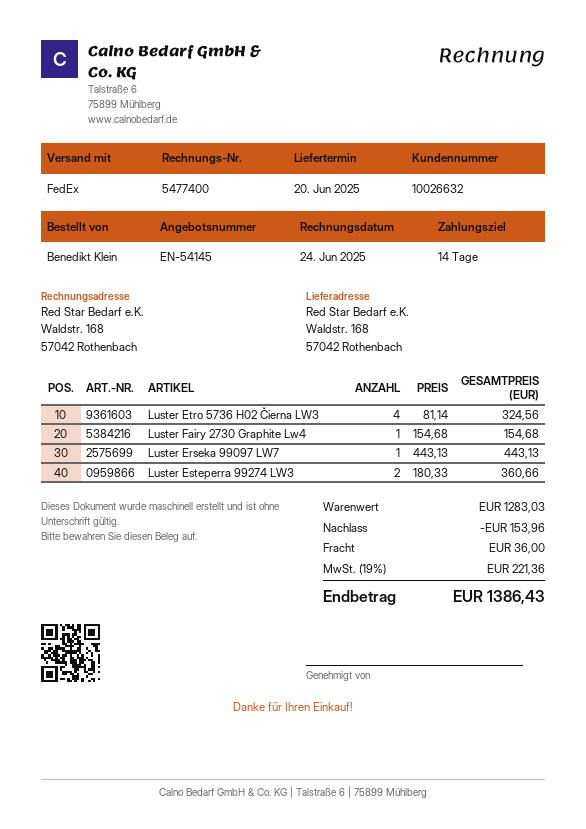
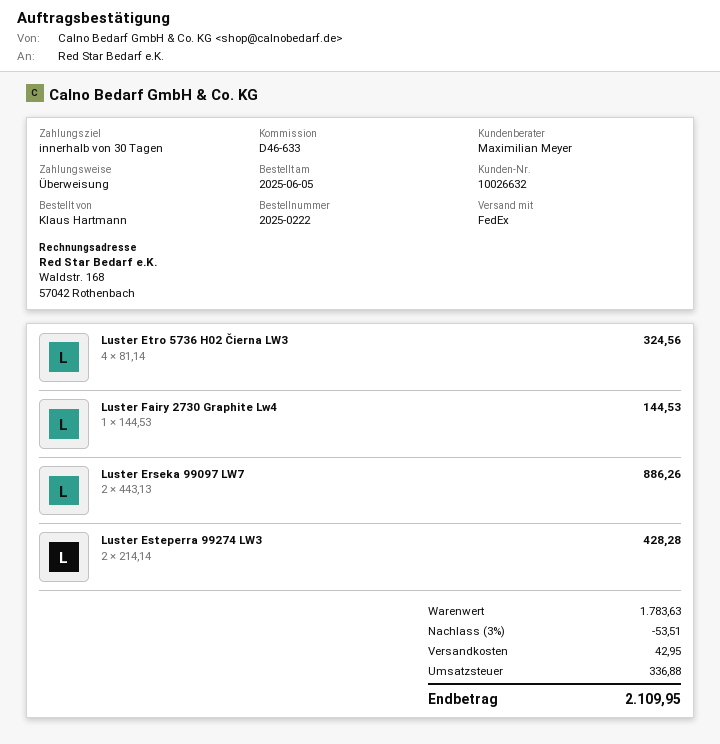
payment terms: 14 days -> 30 days
ordered by: Benedikt Klein -> Klaus Hartmann
Luster Fairy 2730 Graphite Lw4: 1 x 154.68 = 154.68 -> 1 x 144.53 = 144.53
Luster Erseka 99097 LW7: 1 x 443.13 = 443.13 -> 2 x 443.13 = 886.26
Luster Esteperra 99274 LW3: 2 x 180.33 = 360.66 -> 2 x 214.14 = 428.28
subtotal: 1283.03 -> 1783.63
discount: 153.96 -> 53.51
shipping: 36.00 -> 42.95
tax: 221.36 -> 336.88
total: 1386.43 -> 2109.95

